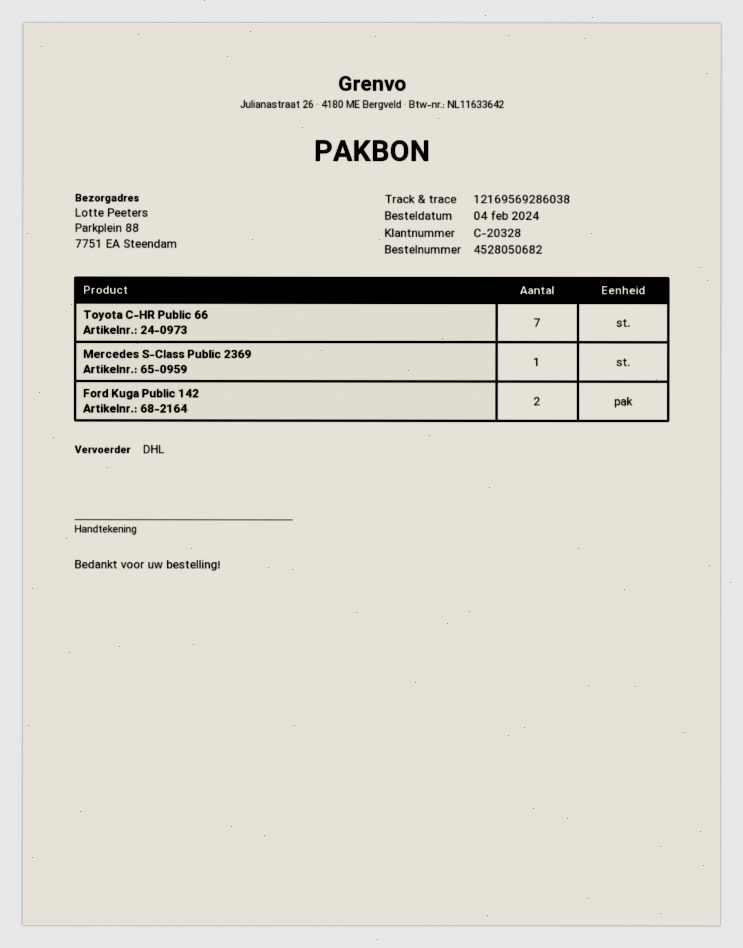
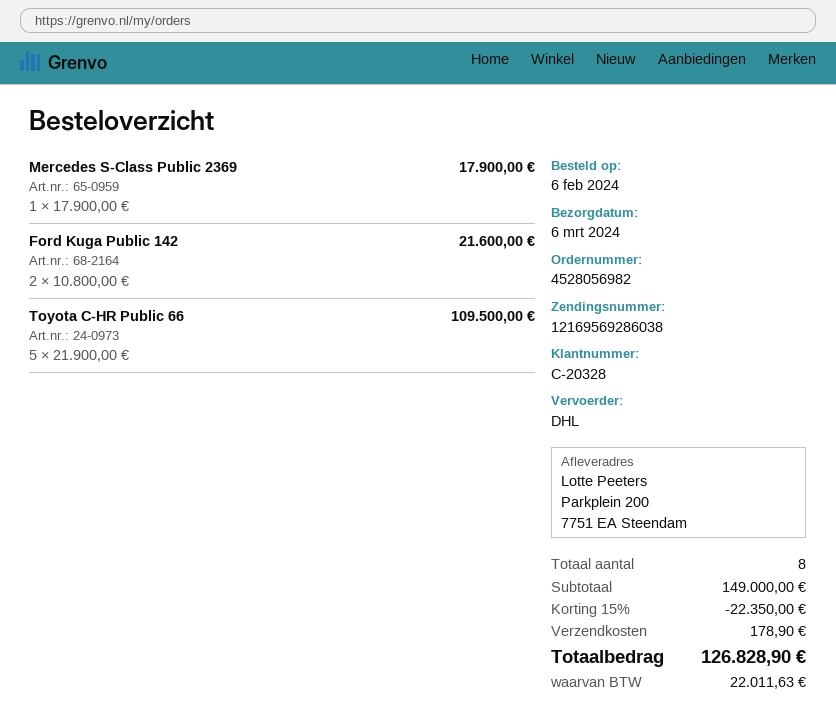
order number: 4528050682 -> 4528056982
order date: 2024-02-04 -> 2024-02-06
ship to: Parkplein 88, 7751 EA Steendam -> Parkplein 200, 7751 EA Steendam
Toyota C-HR Public 66: 7 -> 5

